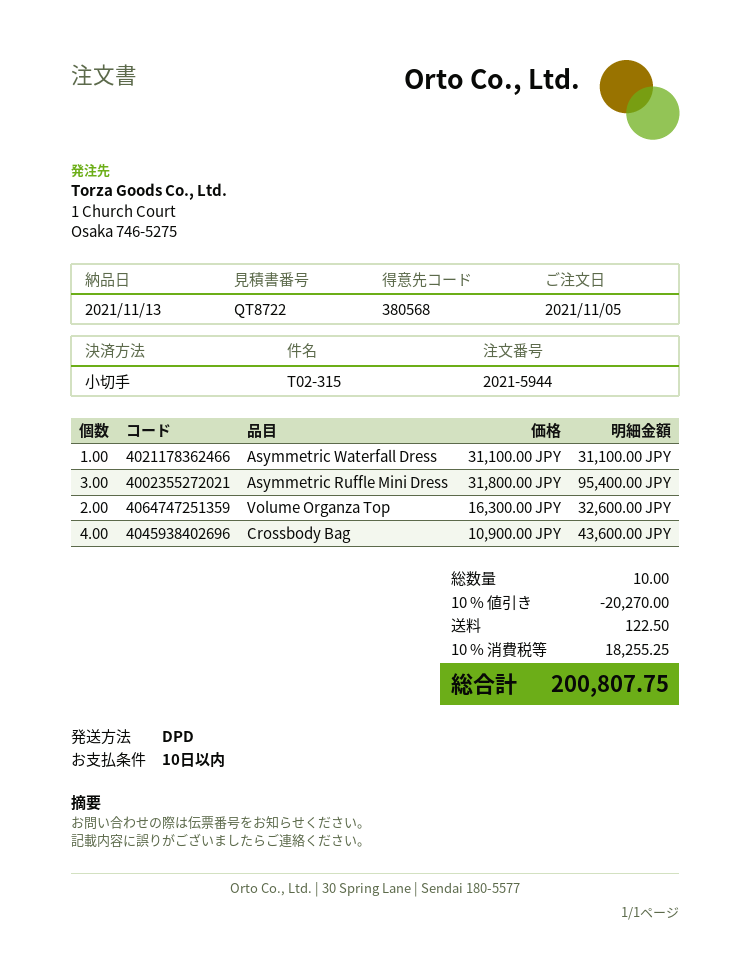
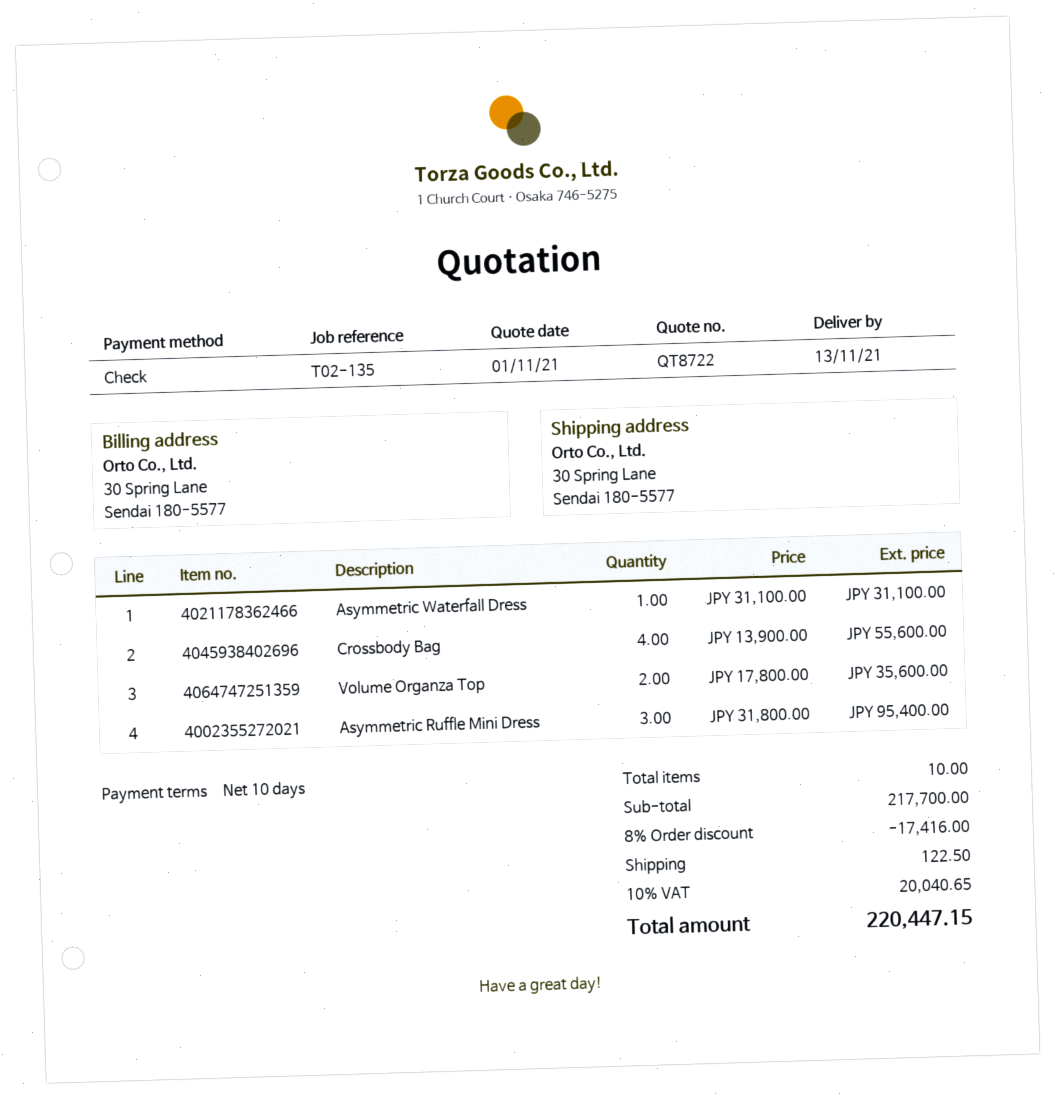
reference: T02-315 -> T02-135
Volume Organza Top: 2 x 16300.00 = 32600.00 -> 2 x 17800.00 = 35600.00
Crossbody Bag: 4 x 10900.00 = 43600.00 -> 4 x 13900.00 = 55600.00
discount: 10% = 20270.00 -> 8% = 17416.00
tax: 10% = 18255.25 -> 10% = 20040.65
total: 200807.75 -> 220447.15

